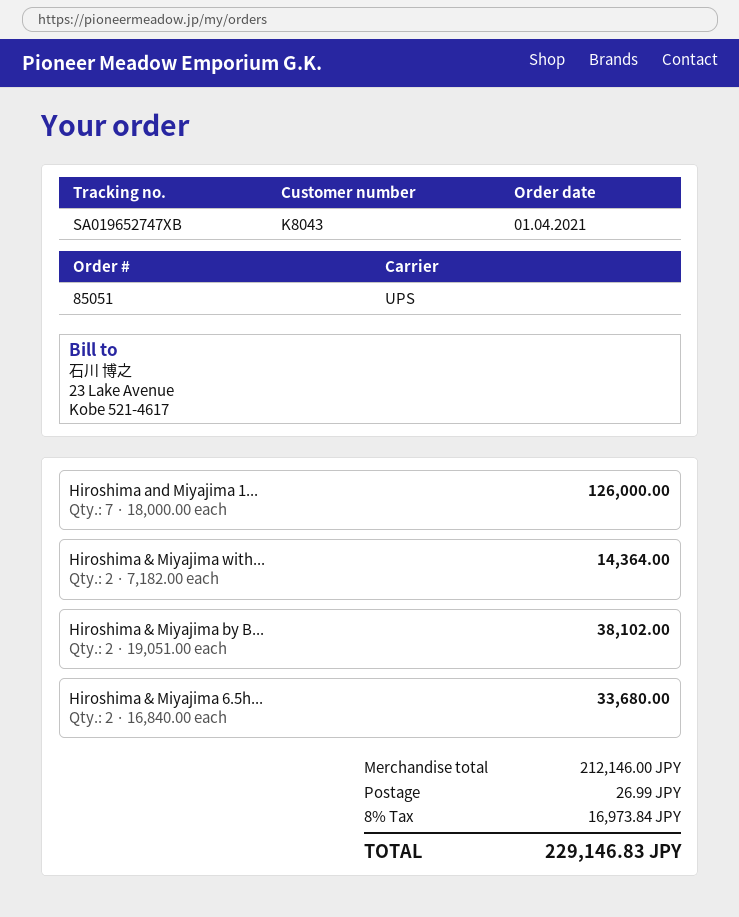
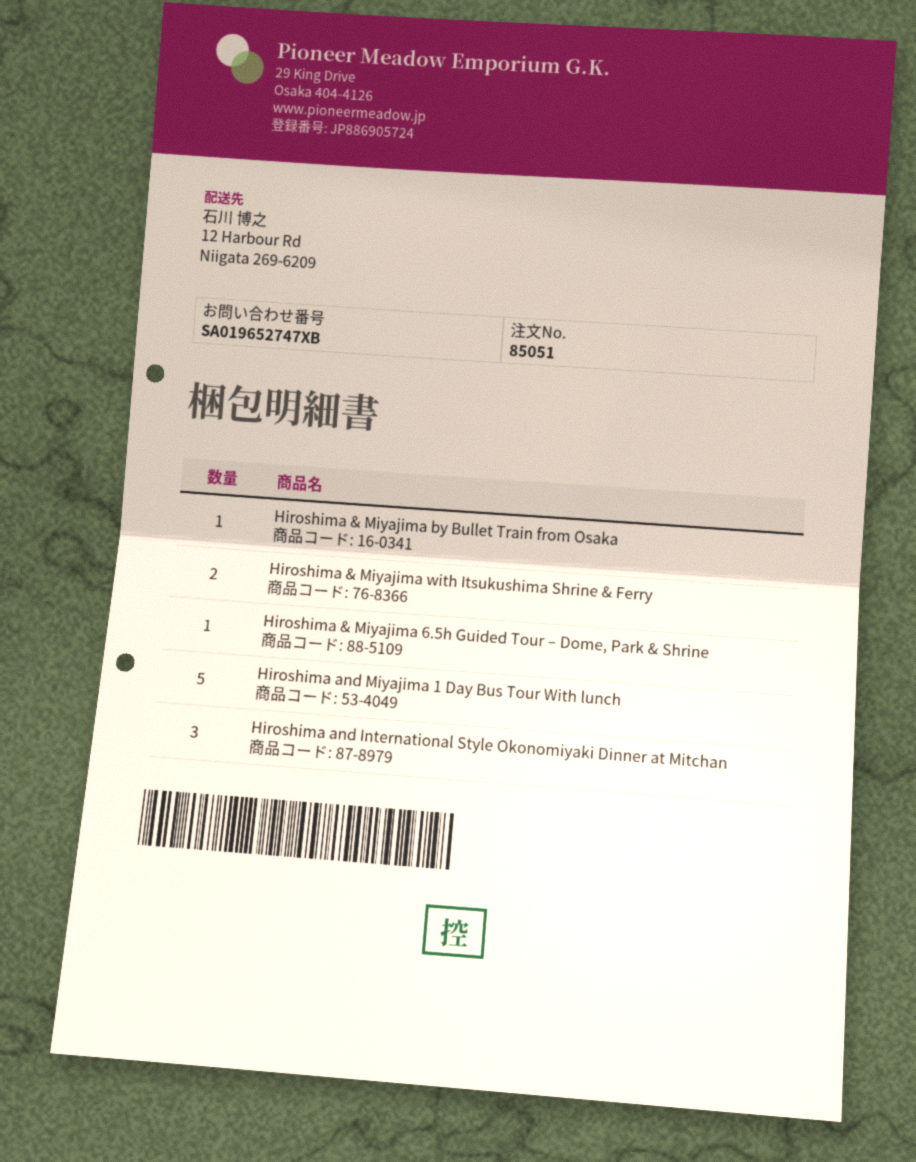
Hiroshima and Miyajima 1...: 7 -> 5
Hiroshima & Miyajima by B...: 2 -> 1
Hiroshima & Miyajima 6.5h...: 2 -> 1
Hiroshima and International Style Okonomiyaki Dinner at Mitchan: none -> 3

